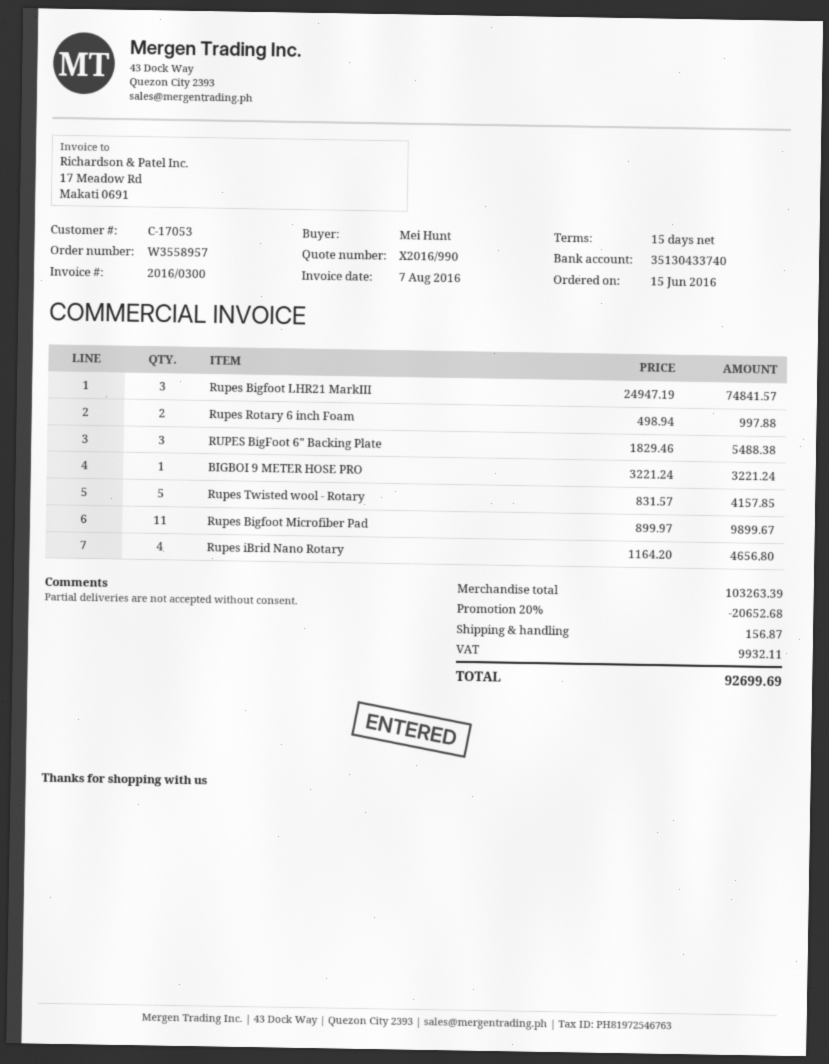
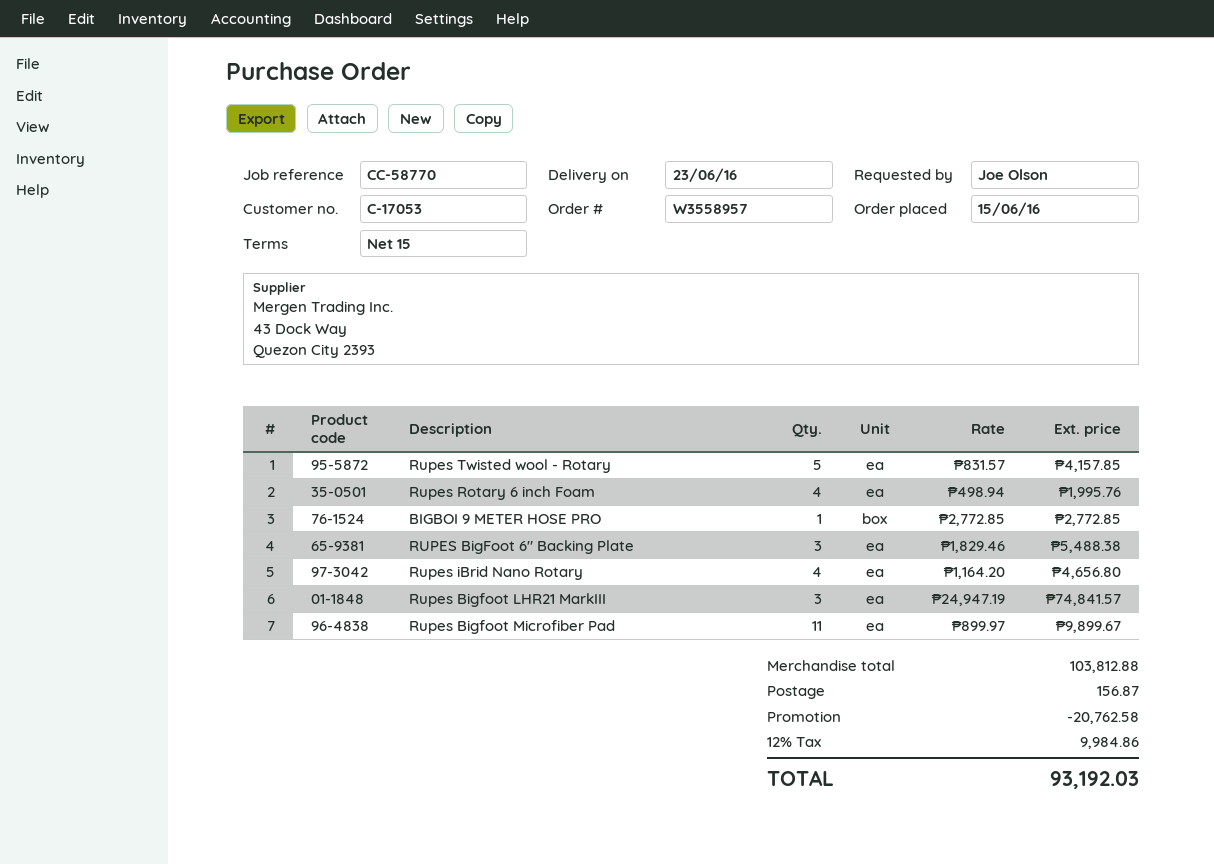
ordered by: Mei Hunt -> Joe Olson
Rupes Rotary 6 inch Foam: 2 x 498.94 = 997.88 -> 4 x 498.94 = 1995.76
BIGBOI 9 METER HOSE PRO: 1 x 3221.24 = 3221.24 -> 1 x 2772.85 = 2772.85
subtotal: 103263.39 -> 103812.88
discount: 20652.68 -> 20762.58
tax: 9932.11 -> 9984.86
total: 92699.69 -> 93192.03

